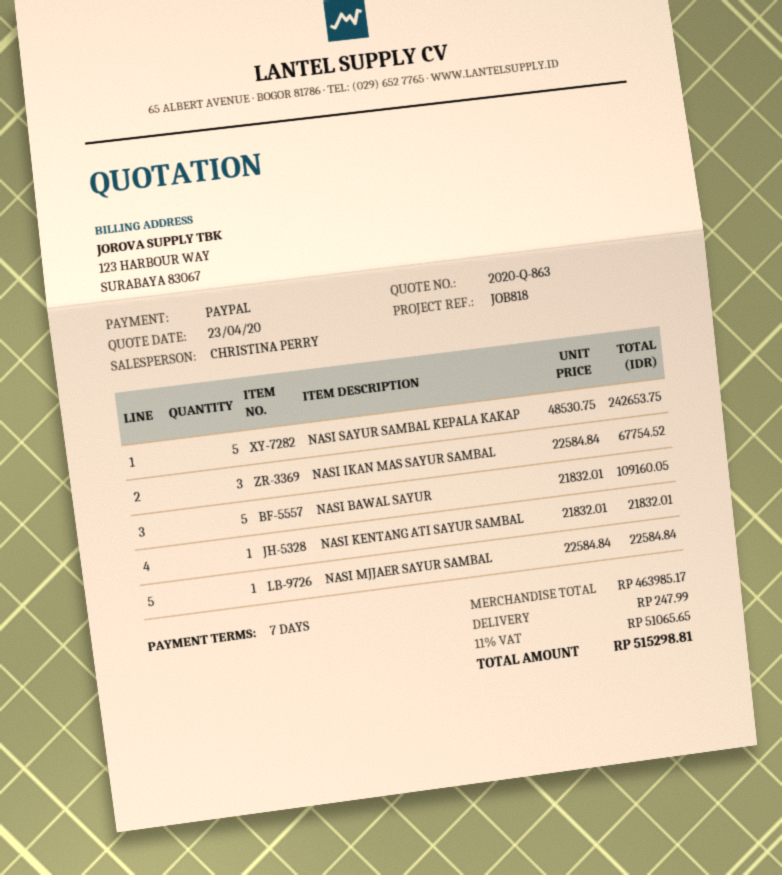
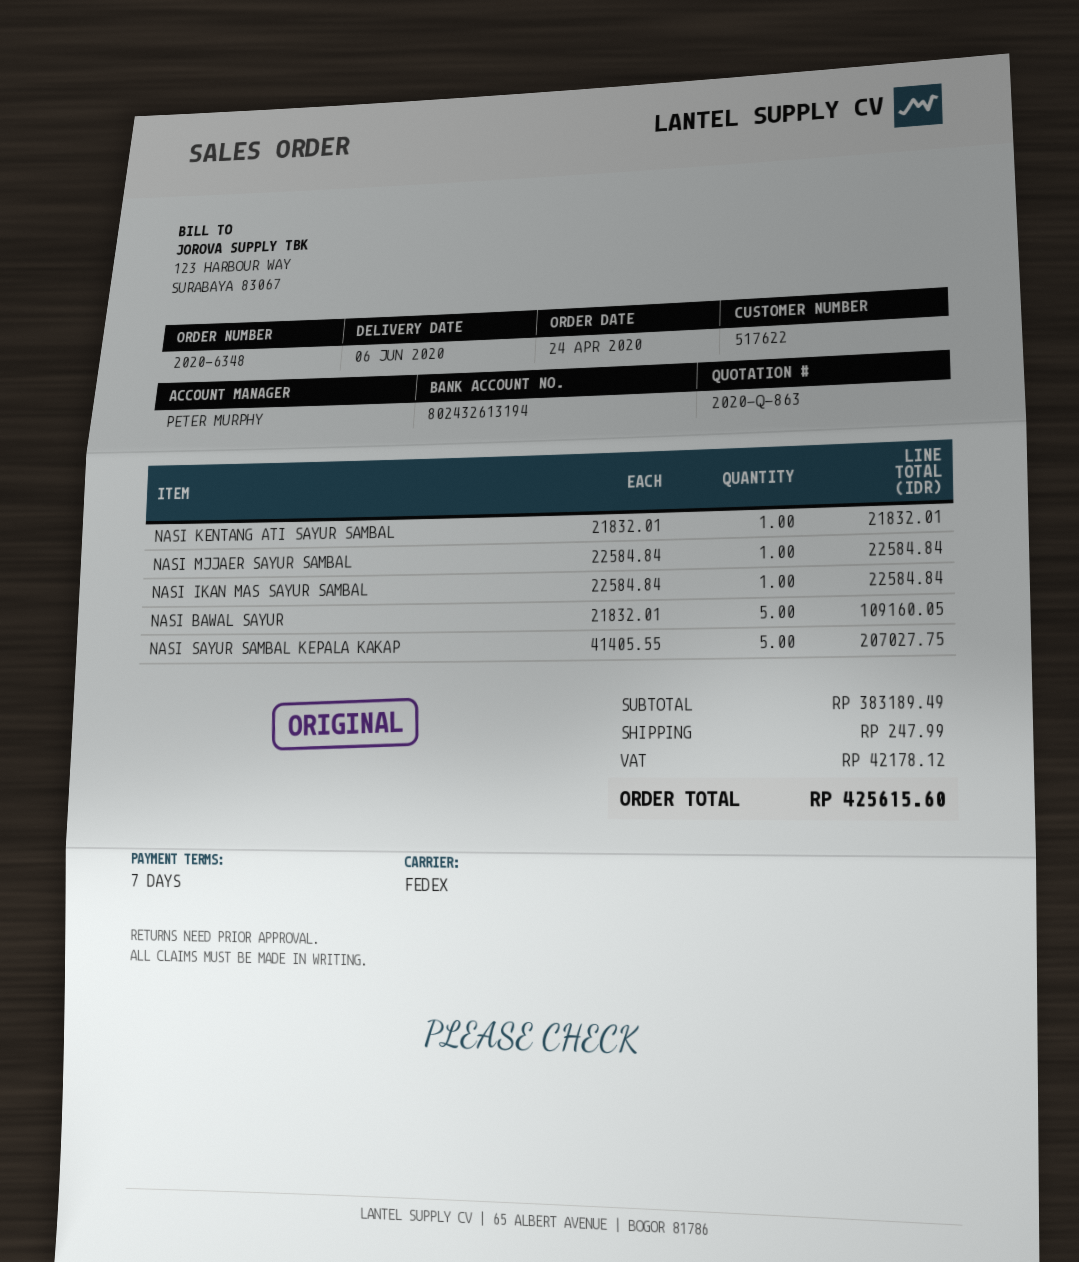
sales rep: CHRISTINA PERRY -> PETER MURPHY
NASI SAYUR SAMBAL KEPALA KAKAP: 5 x 48530.75 = 242653.75 -> 5 x 41405.55 = 207027.75
NASI IKAN MAS SAYUR SAMBAL: 3 x 22584.84 = 67754.52 -> 1 x 22584.84 = 22584.84
subtotal: 463985.17 -> 383189.49
tax: 51065.65 -> 42178.12
total: 515298.81 -> 425615.60

